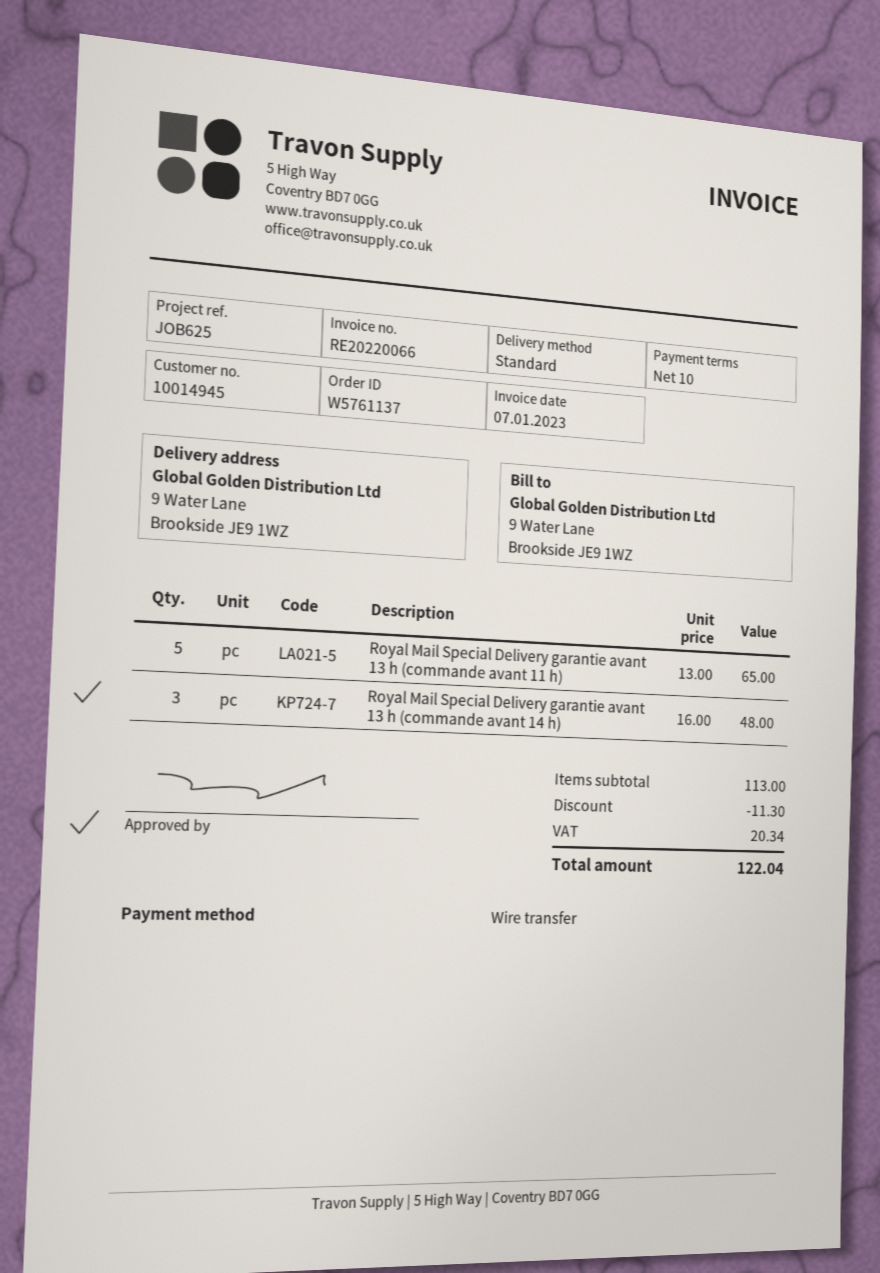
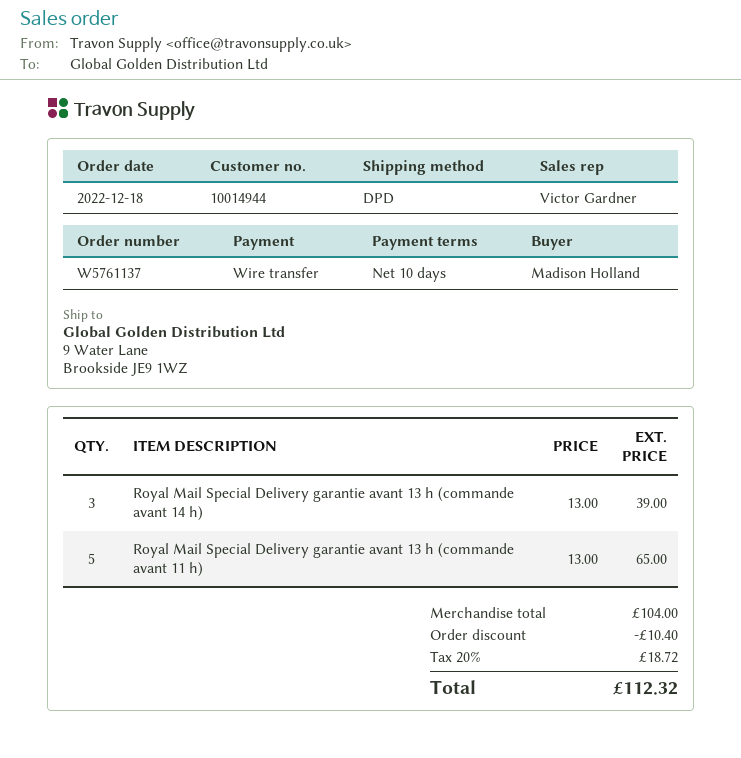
customer number: 10014945 -> 10014944
shipping method: standard -> DPD
Royal Mail Special Delivery garantie avant 13 h (commande avant 14 h): 3 x 16.00 = 48.00 -> 3 x 13.00 = 39.00
subtotal: 113.00 -> 104.00
discount: 11.30 -> 10.40
tax: 20.34 -> 18.72
total: 122.04 -> 112.32

